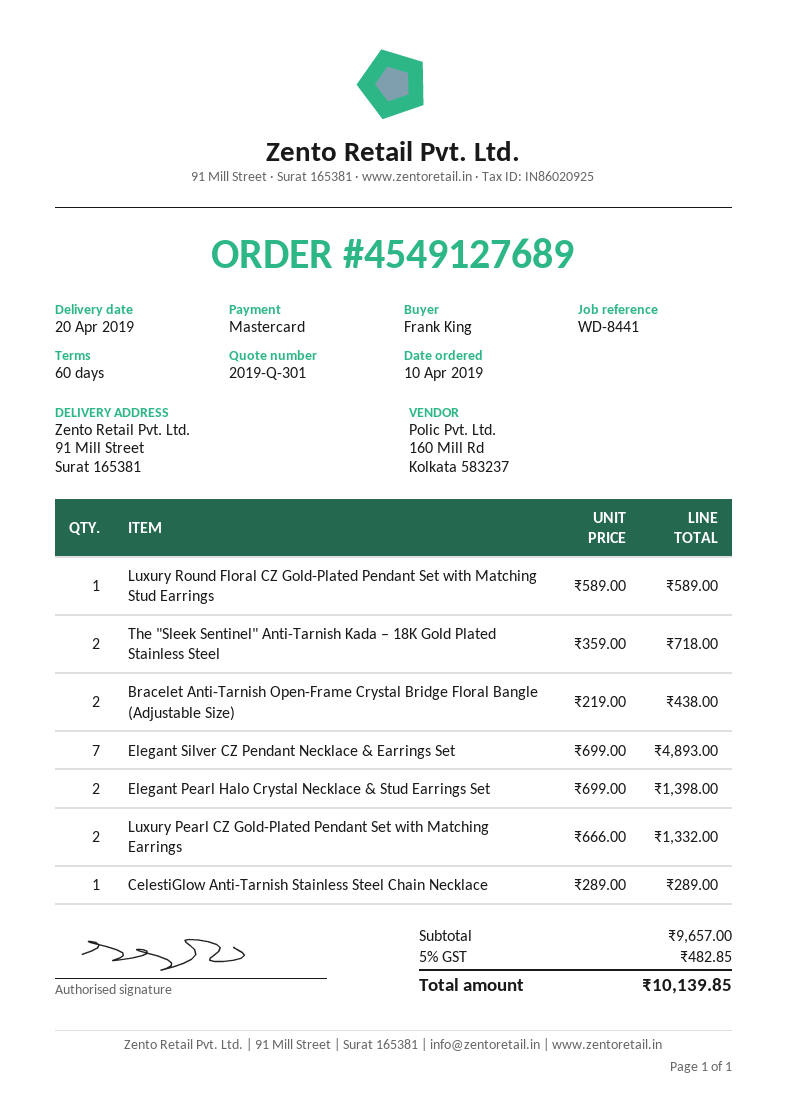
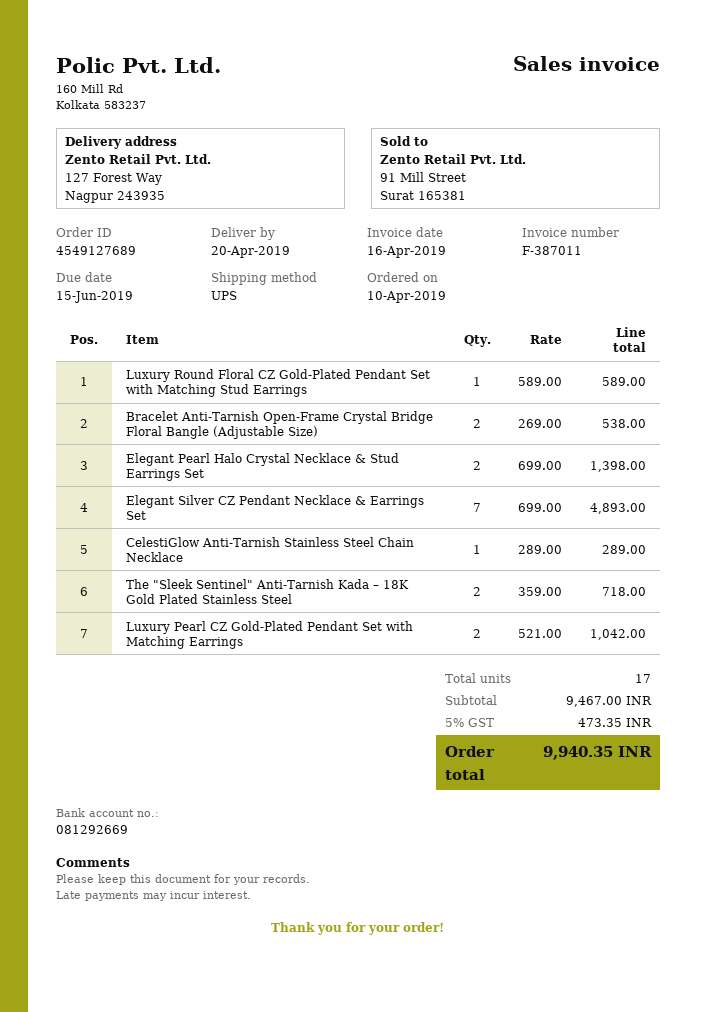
ship to: 91 Mill Street, Surat 165381 -> 127 Forest Way, Nagpur 243935
Bracelet Anti-Tarnish Open-Frame Crystal Bridge Floral Bangle (Adjustable Size): 2 x 219.00 = 438.00 -> 2 x 269.00 = 538.00
Luxury Pearl CZ Gold-Plated Pendant Set with Matching Earrings: 2 x 666.00 = 1332.00 -> 2 x 521.00 = 1042.00
subtotal: 9657.00 -> 9467.00
tax: 5% = 482.85 -> 5% = 473.35
total: 10139.85 -> 9940.35

